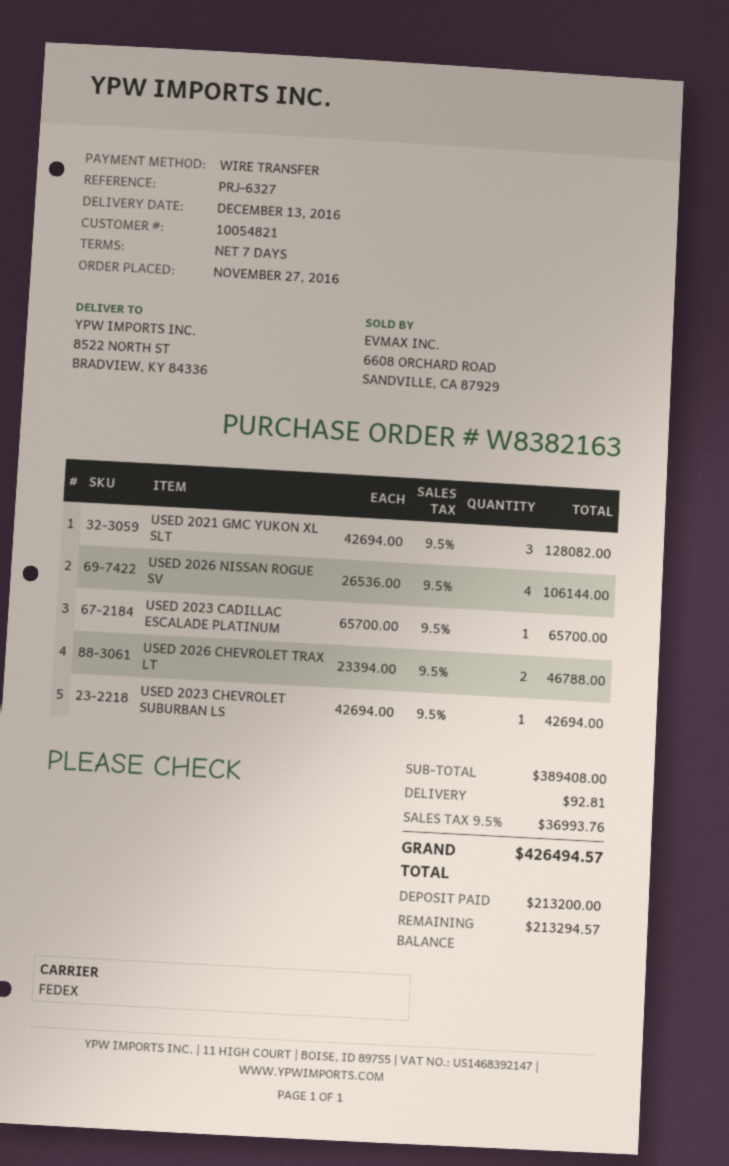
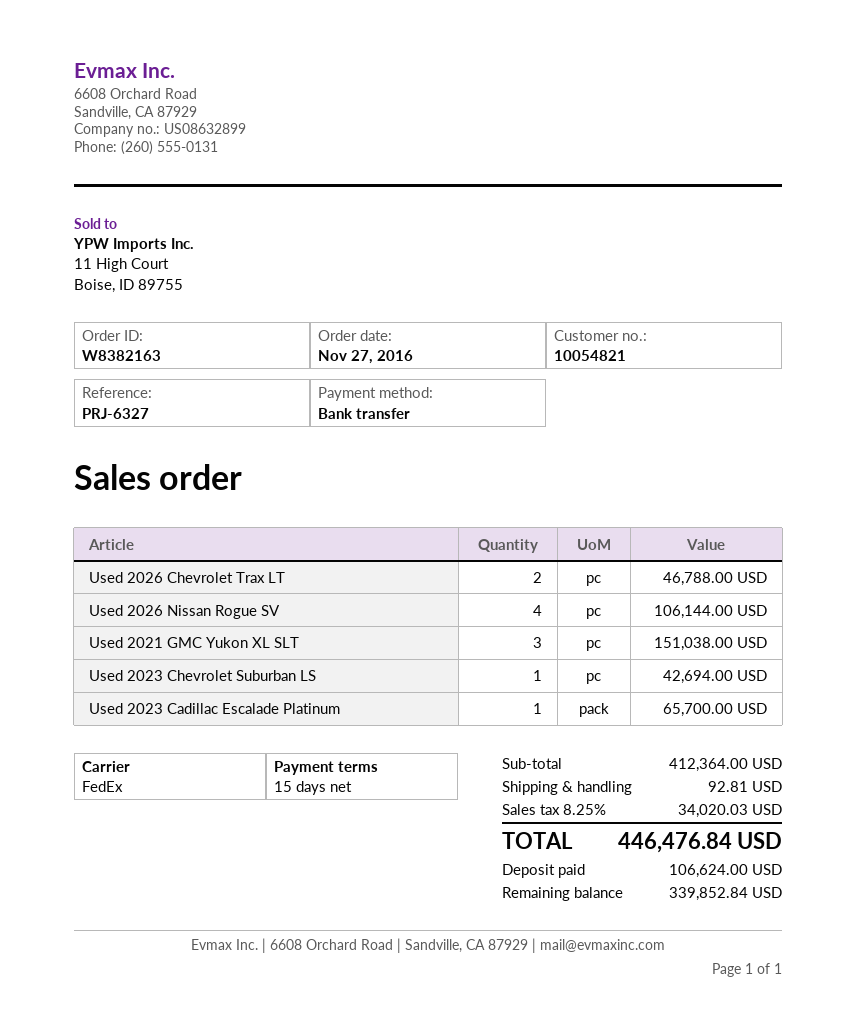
payment terms: 7 days -> 15 days
USED 2021 GMC YUKON XL SLT: 3 for 128082.00 -> 3 for 151038.00
subtotal: 389408.00 -> 412364.00
tax: 9.5% = 36993.76 -> 8.25% = 34020.03
total: 426494.57 -> 446476.84
deposit: 213200.00 -> 106624.00
balance: 213294.57 -> 339852.84

